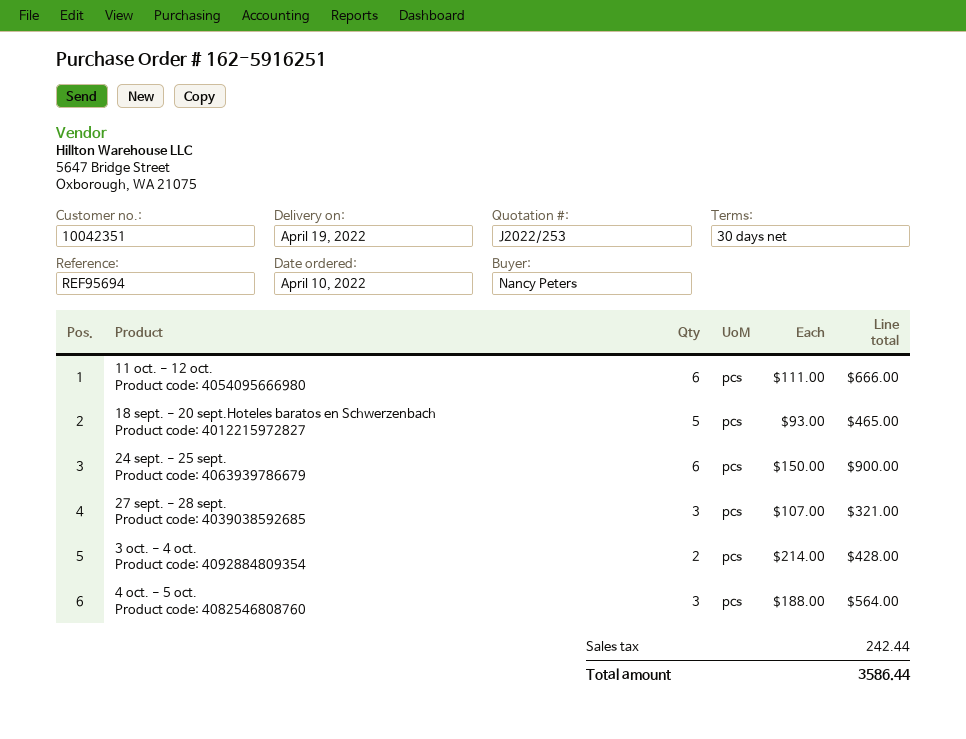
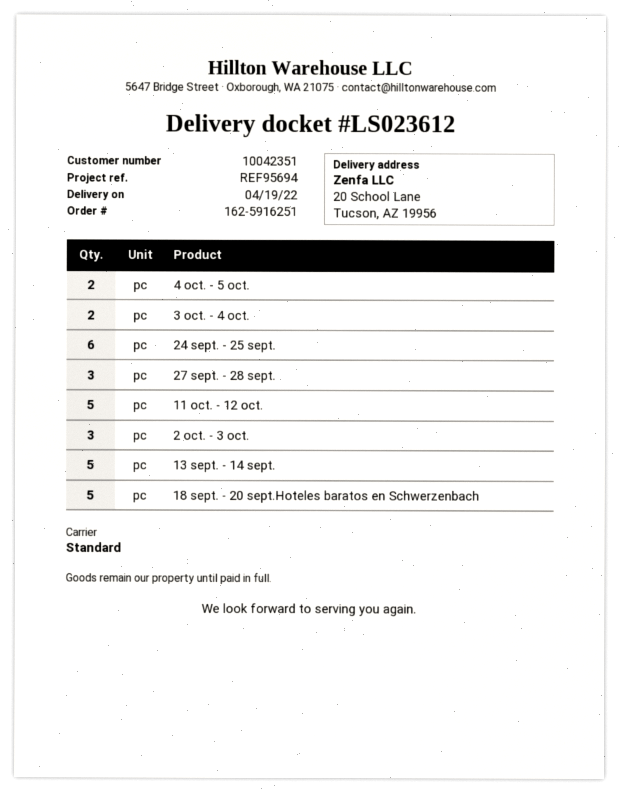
11 oct. - 12 oct.: 6 -> 5
4 oct. - 5 oct.: 3 -> 2
2 oct. - 3 oct.: none -> 3
13 sept. - 14 sept.: none -> 5

